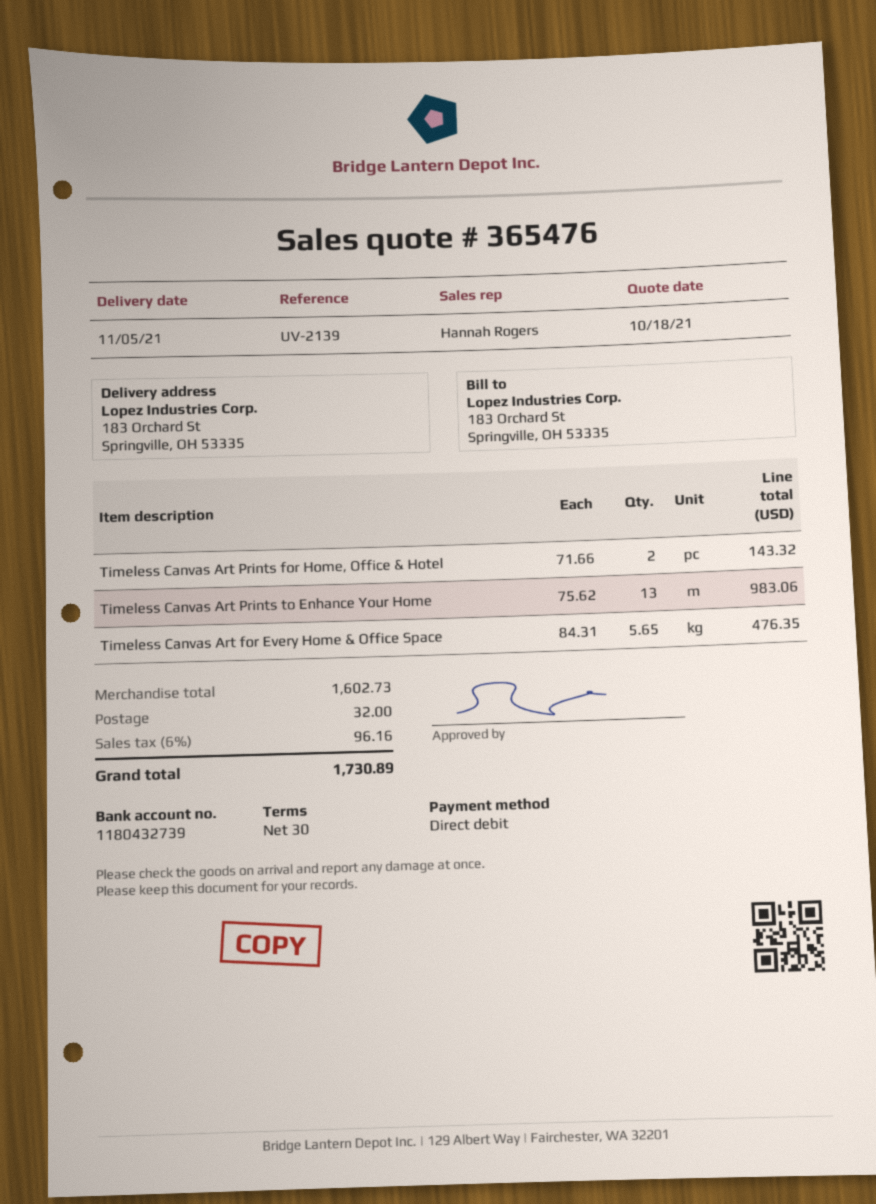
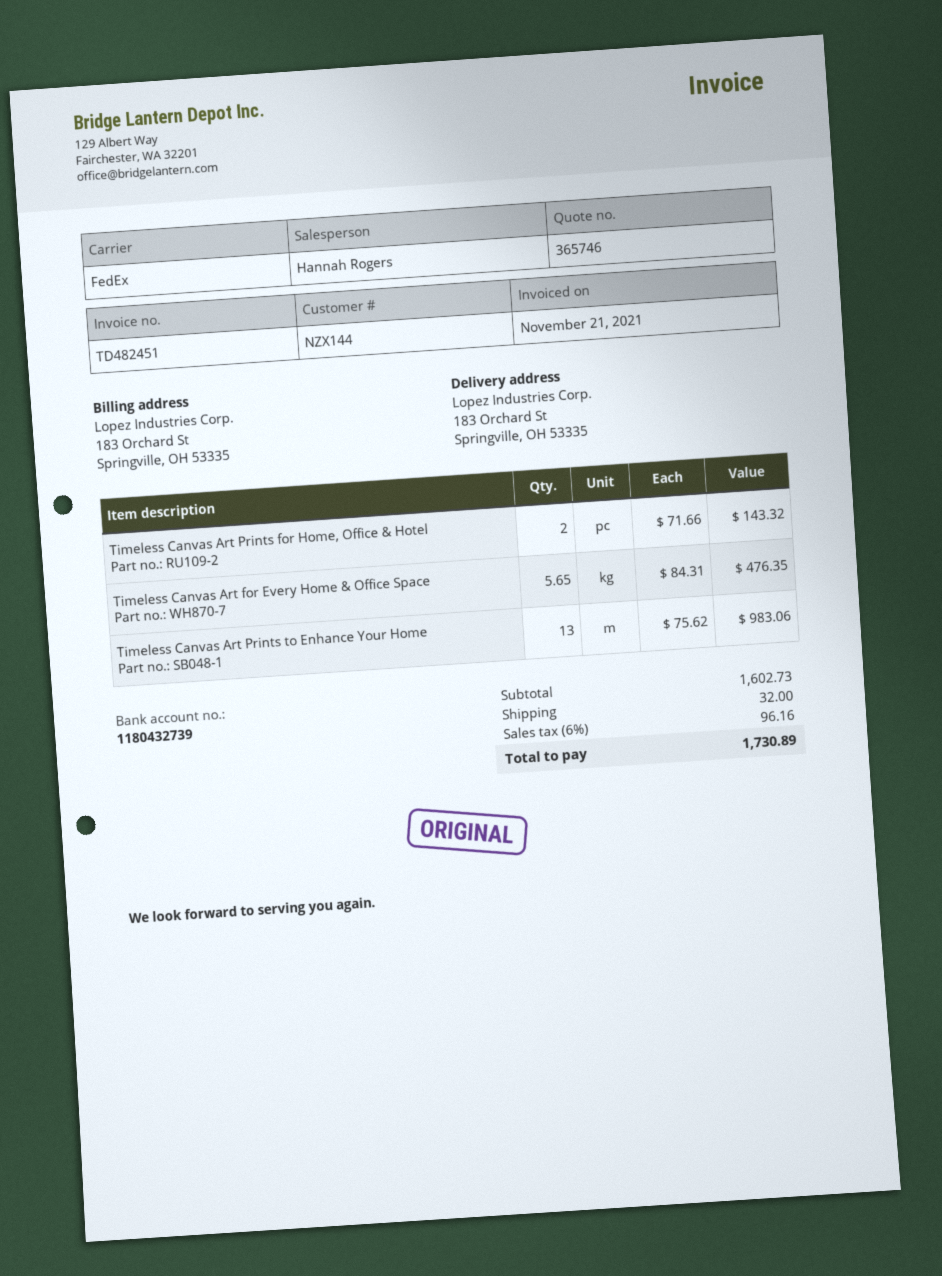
quote number: 365476 -> 365746

